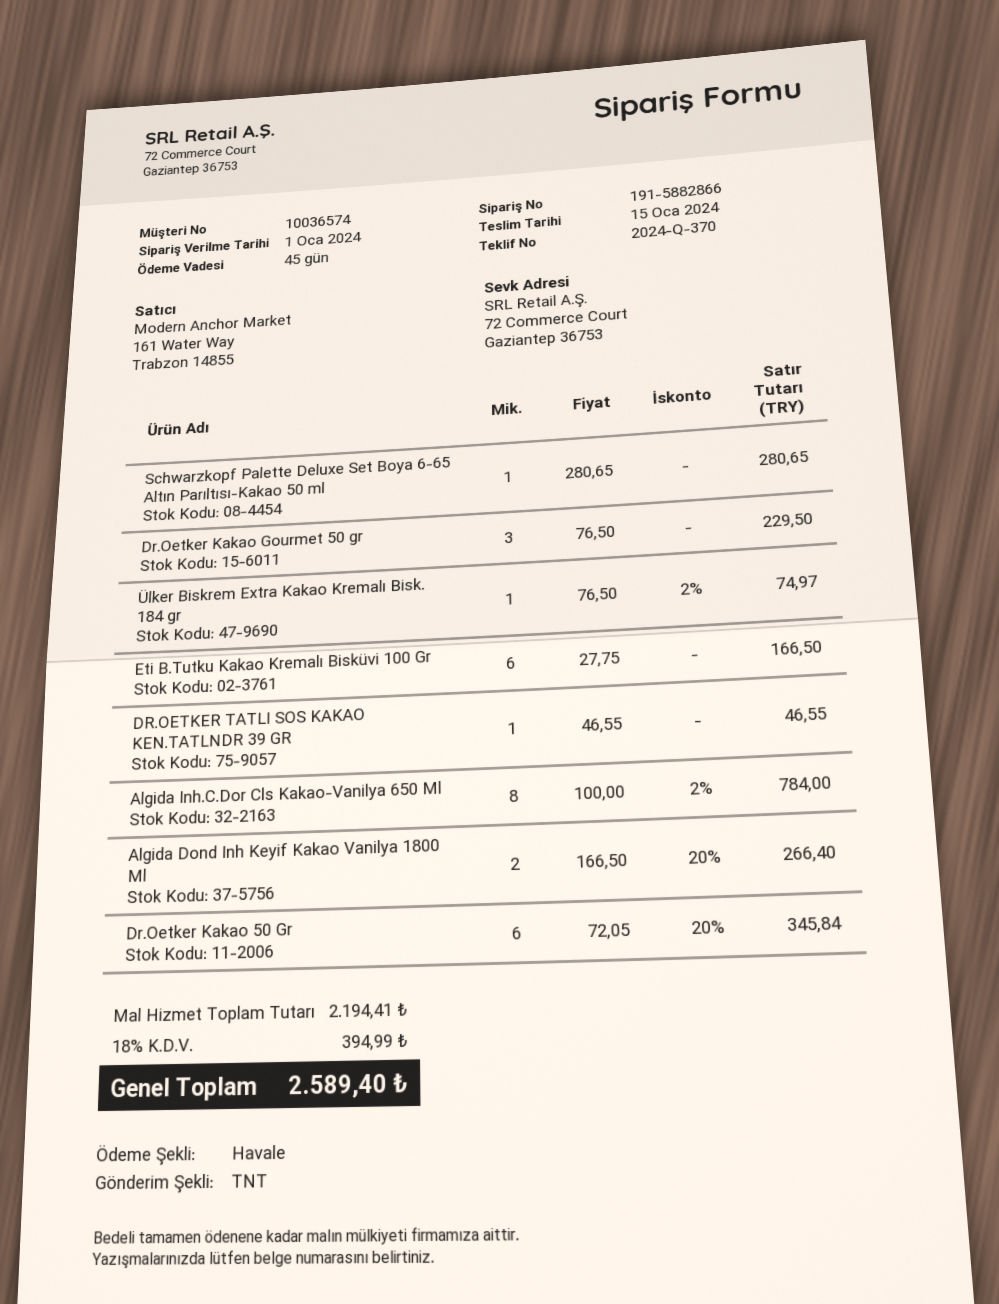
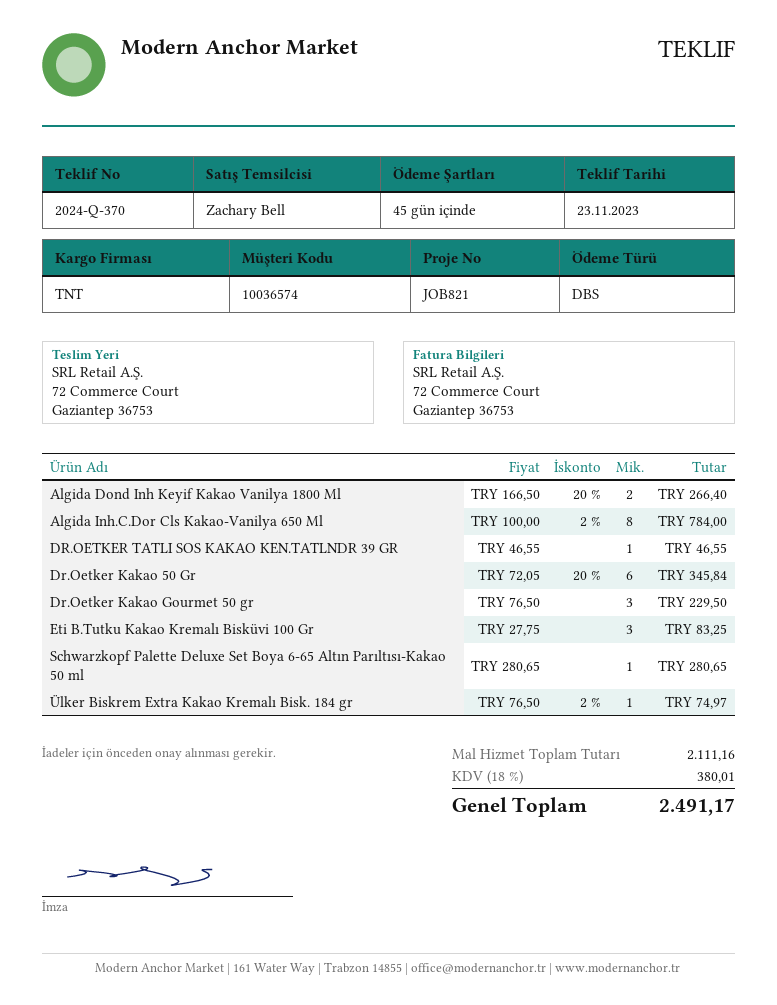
payment method: bank transfer -> direct debit
Eti B.Tutku Kakao Kremalı Bisküvi 100 Gr: 6 x 27.75 = 166.50 -> 3 x 27.75 = 83.25
subtotal: 2194.41 -> 2111.16
tax: 18% = 394.99 -> 18% = 380.01
total: 2589.40 -> 2491.17

